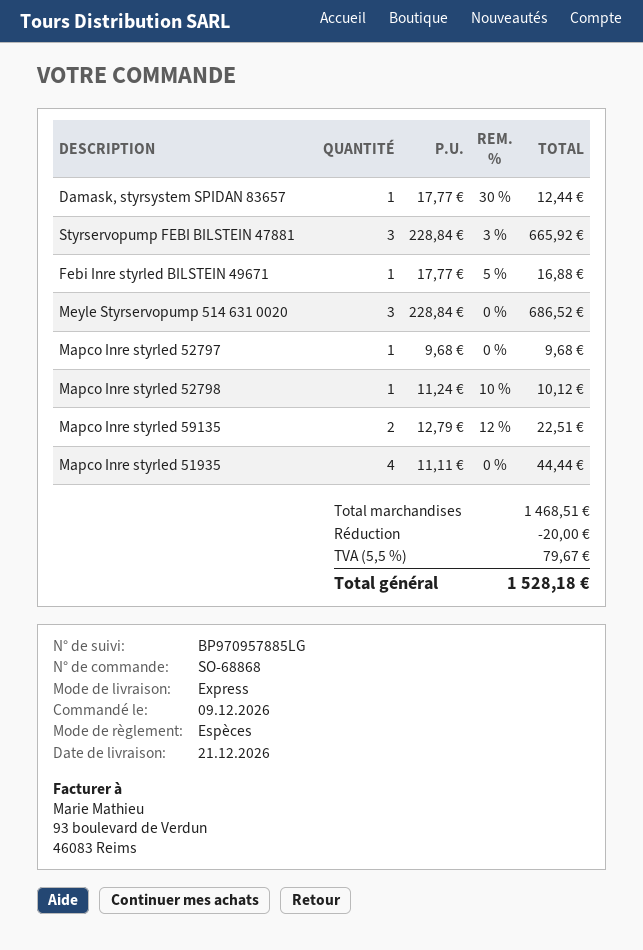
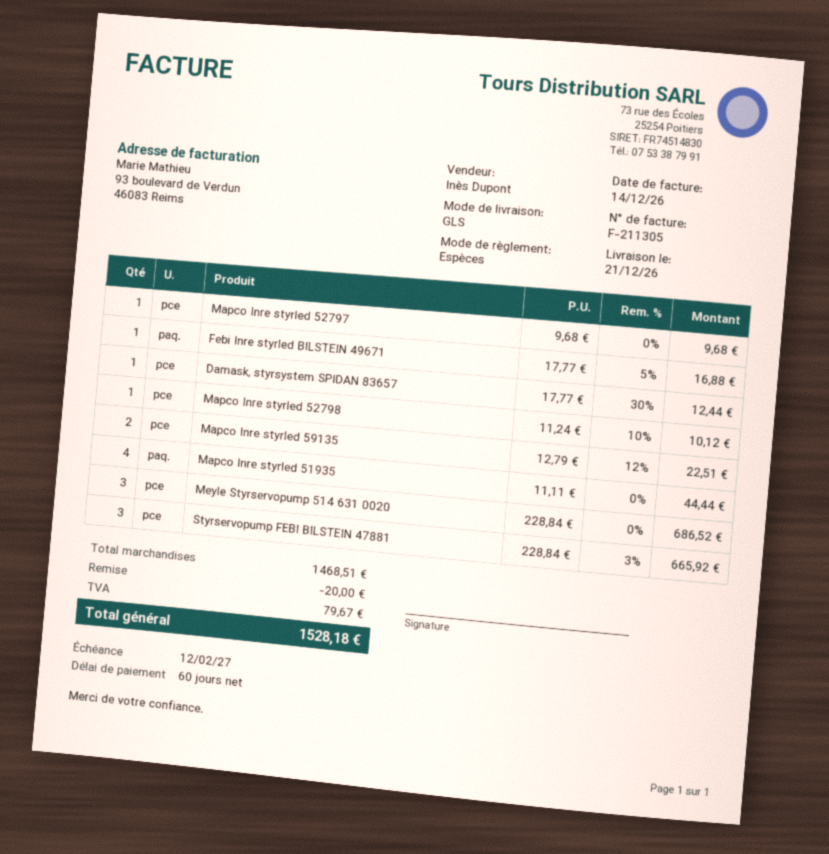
shipping method: express -> GLS

